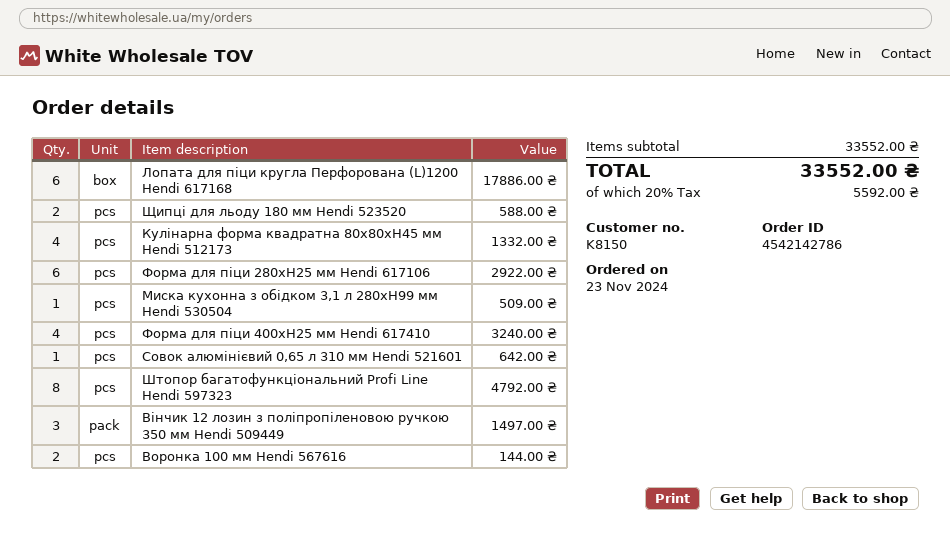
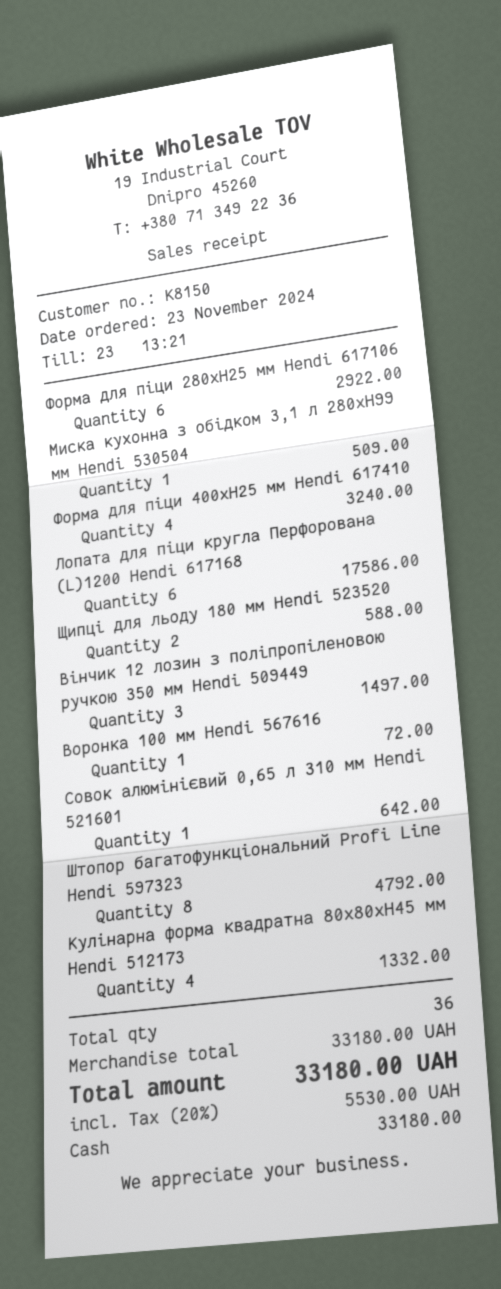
Лопата для піци кругла Перфорована (L)1200 Hendi 617168: 6 for 17886.00 -> 6 for 17586.00
Воронка 100 мм Hendi 567616: 2 for 144.00 -> 1 for 72.00
subtotal: 33552.00 -> 33180.00
tax: 20% = 5592.00 -> 20% = 5530.00
total: 33552.00 -> 33180.00

